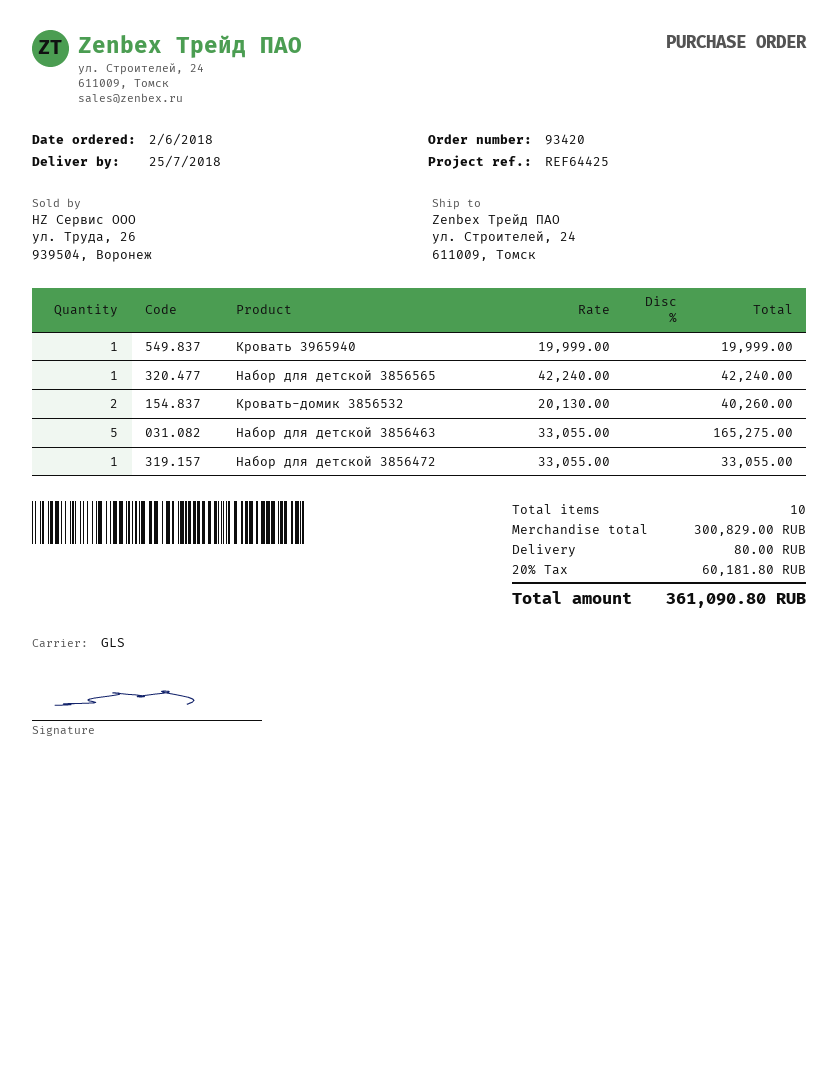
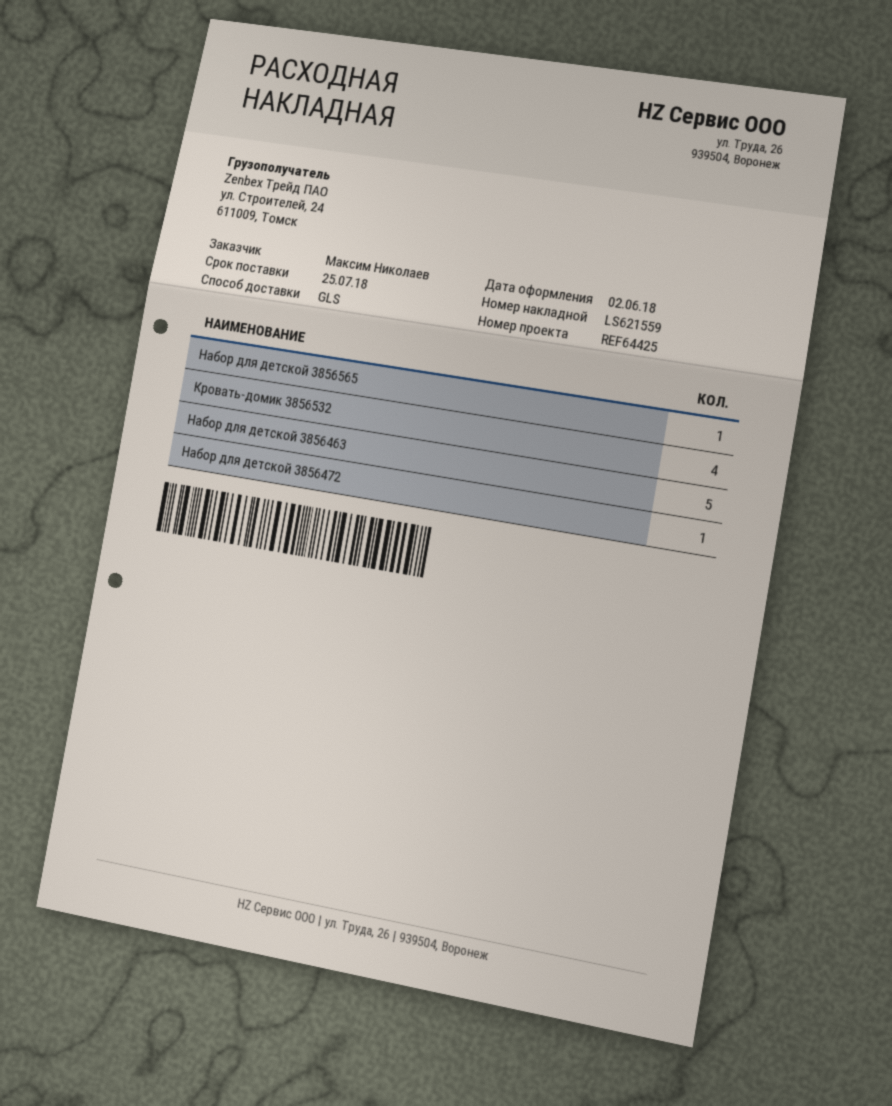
Кровать 3965940: 1 -> none
Кровать-домик 3856532: 2 -> 4

